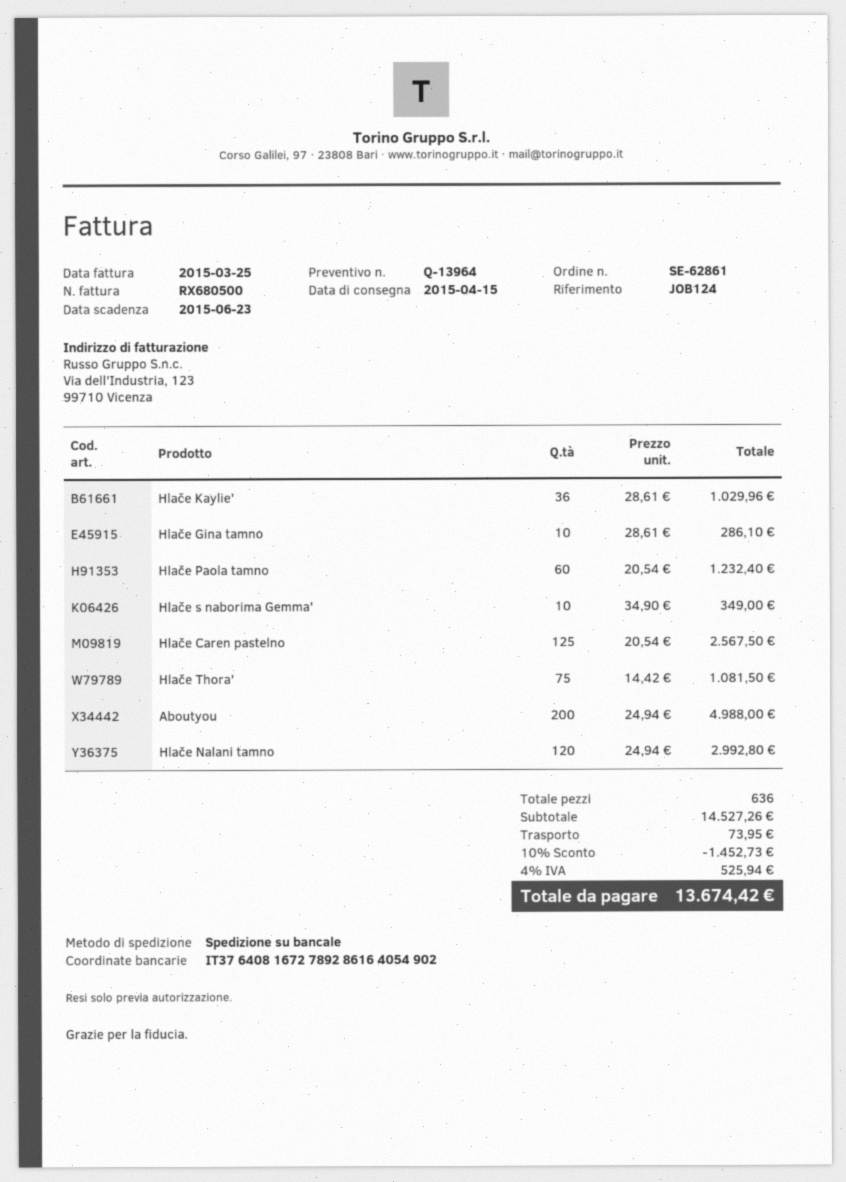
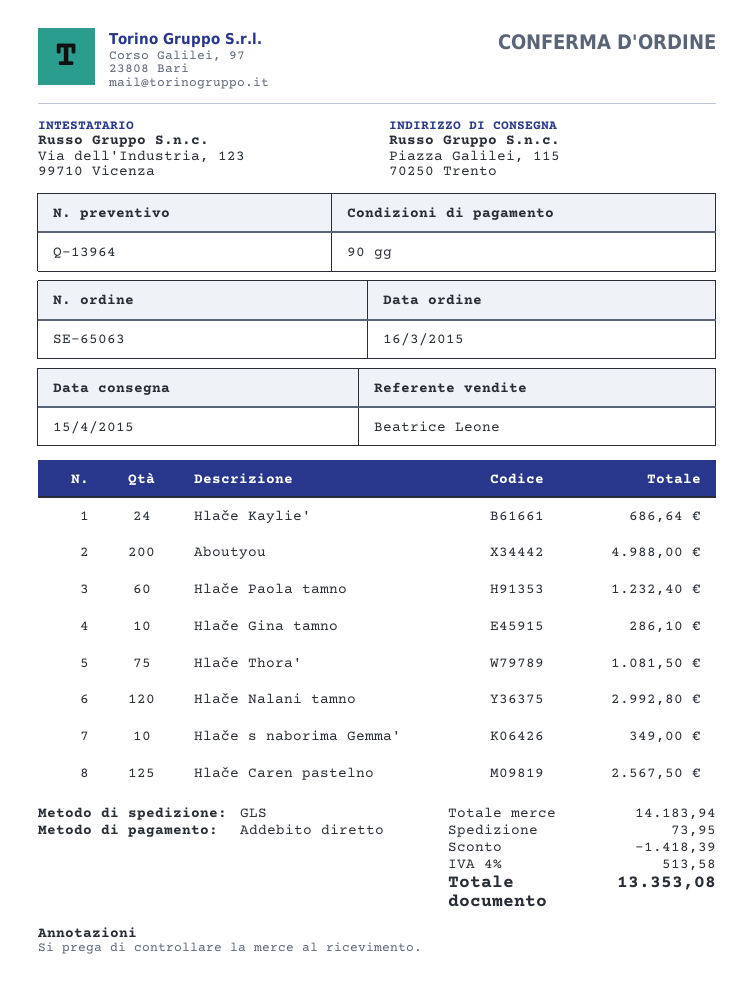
order number: SE-62861 -> SE-65063
shipping method: pallet freight -> GLS
Hlače Kaylie': 36 for 1029.96 -> 24 for 686.64
subtotal: 14527.26 -> 14183.94
discount: 1452.73 -> 1418.39
tax: 4% = 525.94 -> 4% = 513.58
total: 13674.42 -> 13353.08

